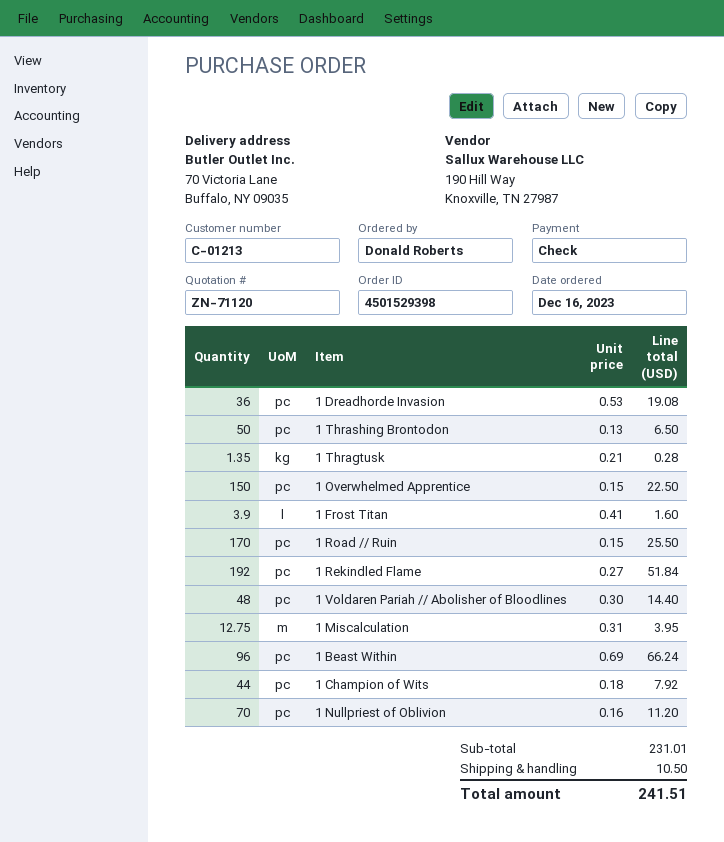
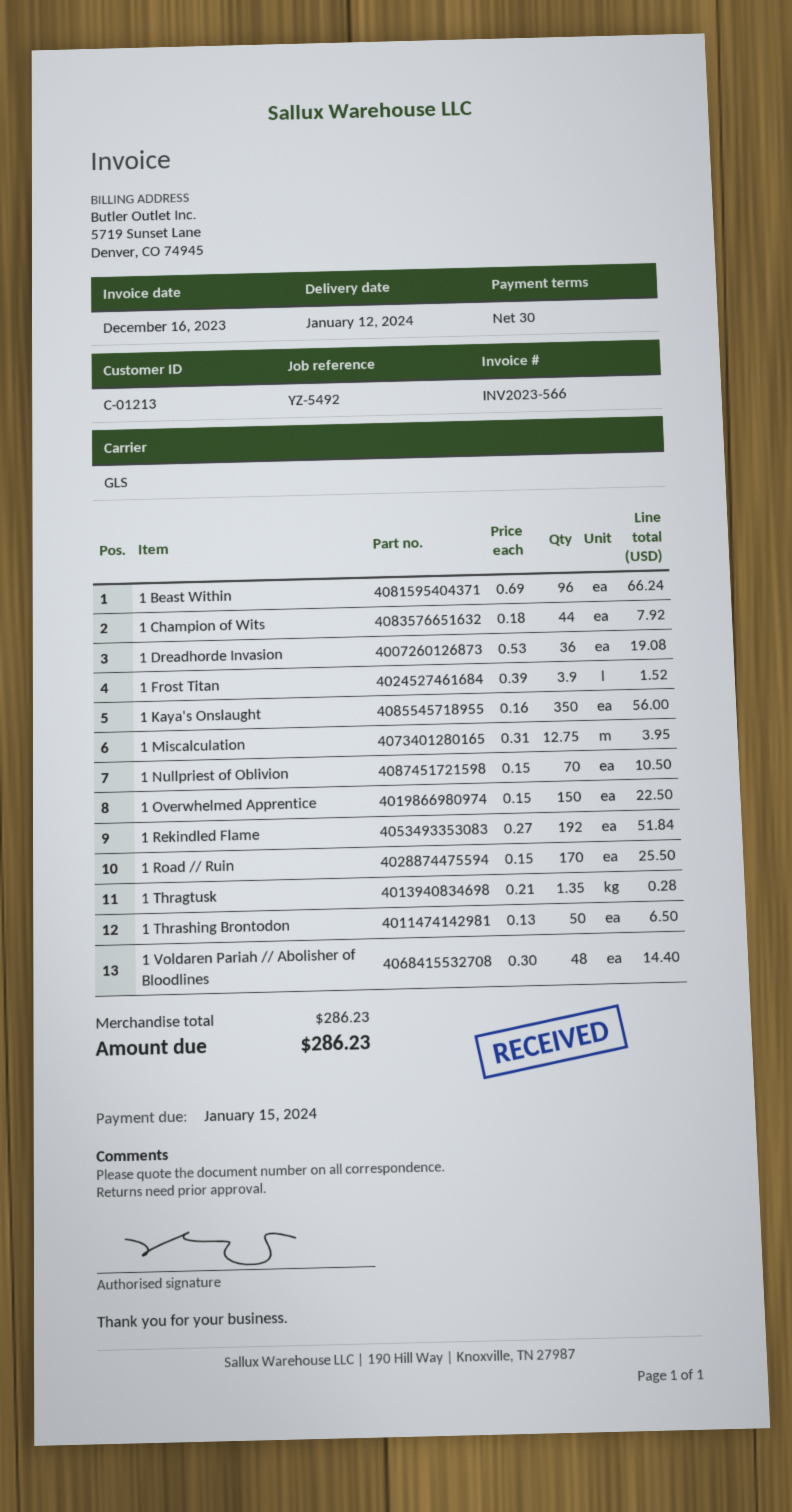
1 Frost Titan: 3.9 x 0.41 = 1.60 -> 3.9 x 0.39 = 1.52
1 Nullpriest of Oblivion: 70 x 0.16 = 11.20 -> 70 x 0.15 = 10.50
1 Kaya's Onslaught: none -> 350 x 0.16 = 56.00
subtotal: 231.01 -> 286.23
shipping: 10.50 -> none
total: 241.51 -> 286.23

